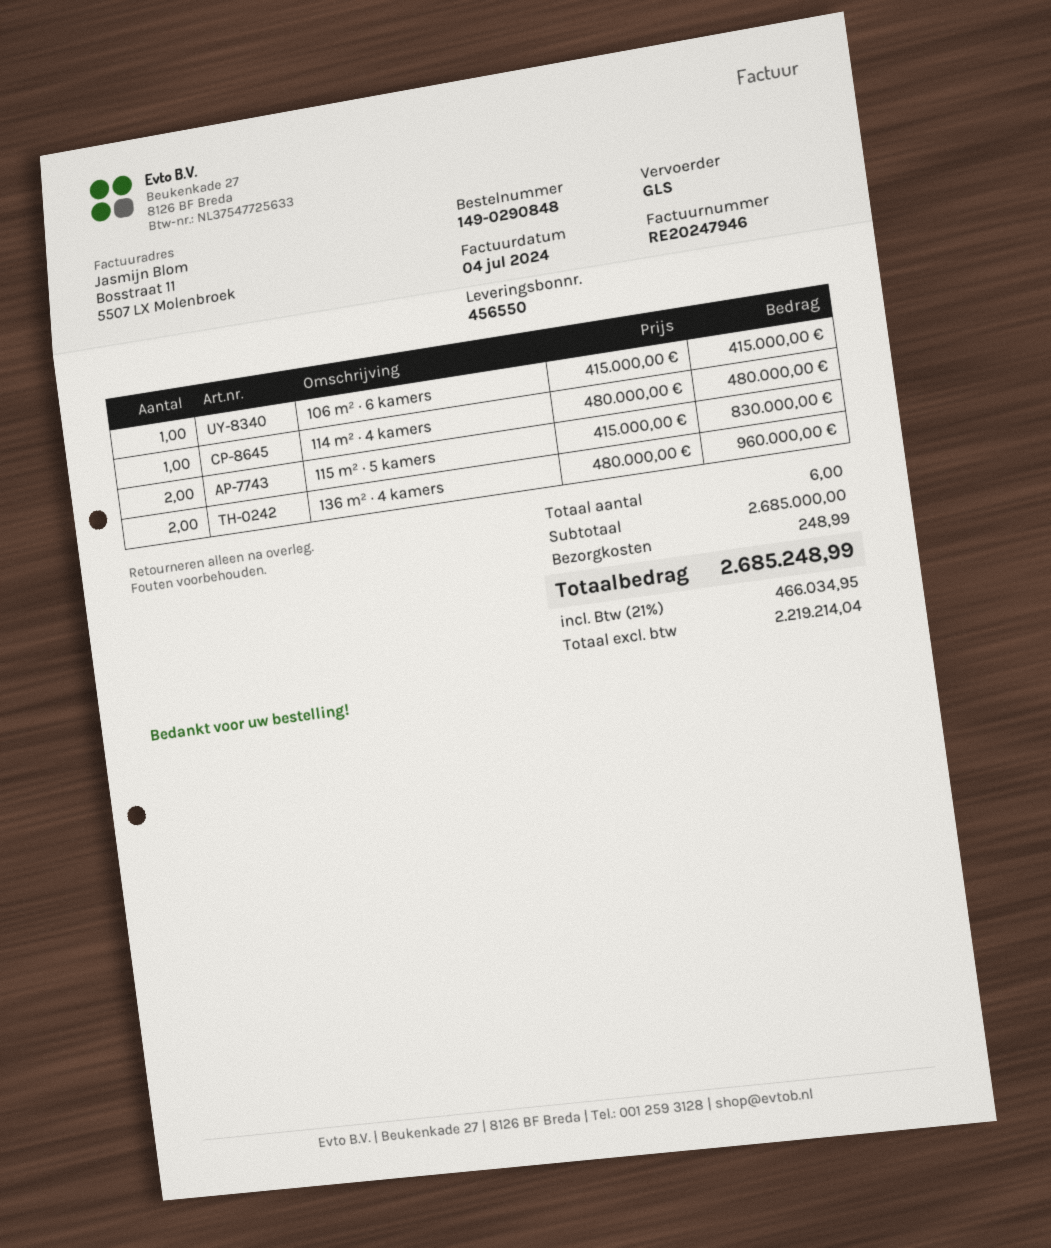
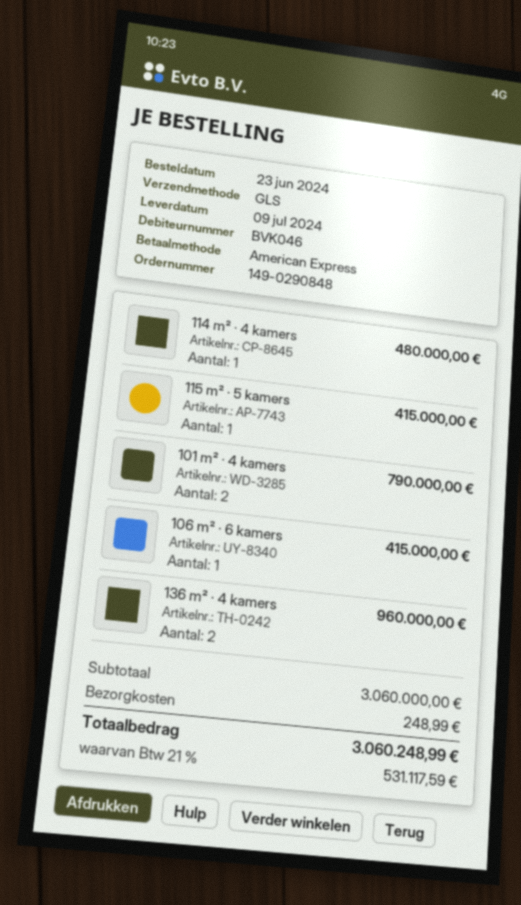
115 m² · 5 kamers: 2 for 830000.00 -> 1 for 415000.00
101 m² · 4 kamers: none -> 2 for 790000.00
subtotal: 2685000.00 -> 3060000.00
tax: 21% = 466034.95 -> 21% = 531117.59
total: 2685248.99 -> 3060248.99

